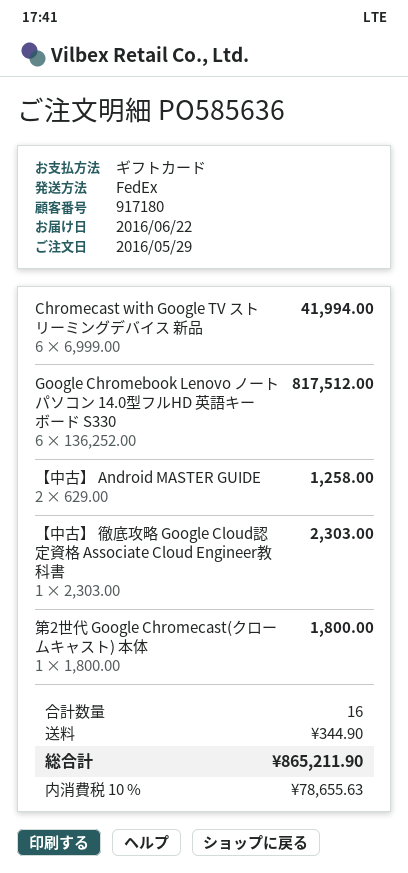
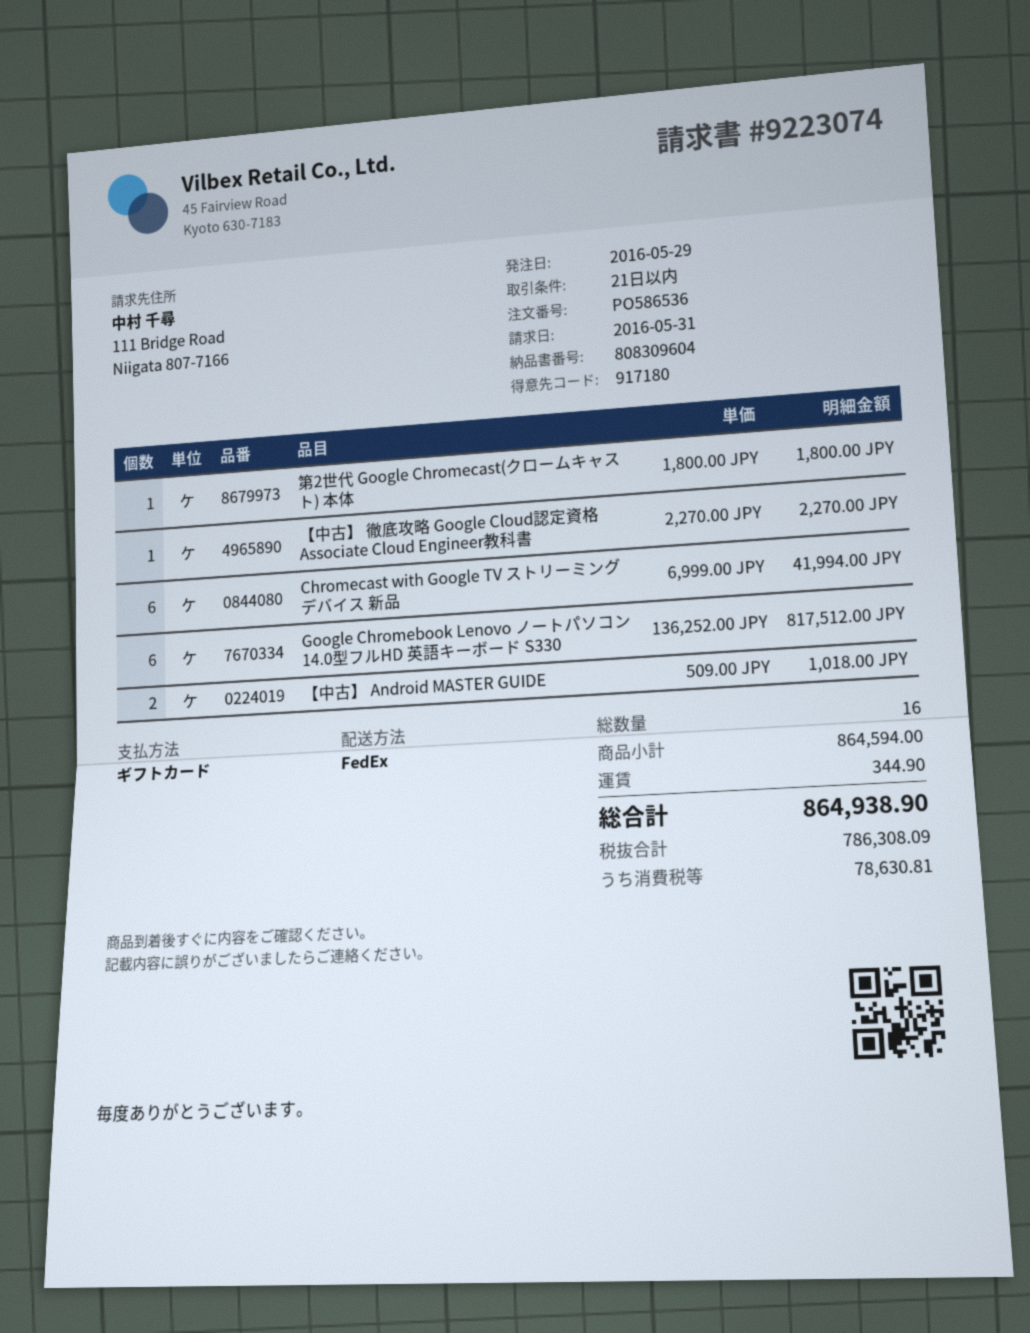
order number: PO585636 -> PO586536
【中古】 Android MASTER GUIDE: 2 x 629.00 = 1258.00 -> 2 x 509.00 = 1018.00
【中古】 徹底攻略 Google Cloud認定資格 Associate Cloud Engineer教科書: 1 x 2303.00 = 2303.00 -> 1 x 2270.00 = 2270.00
tax: 78655.63 -> 78630.81
total: 865211.90 -> 864938.90

